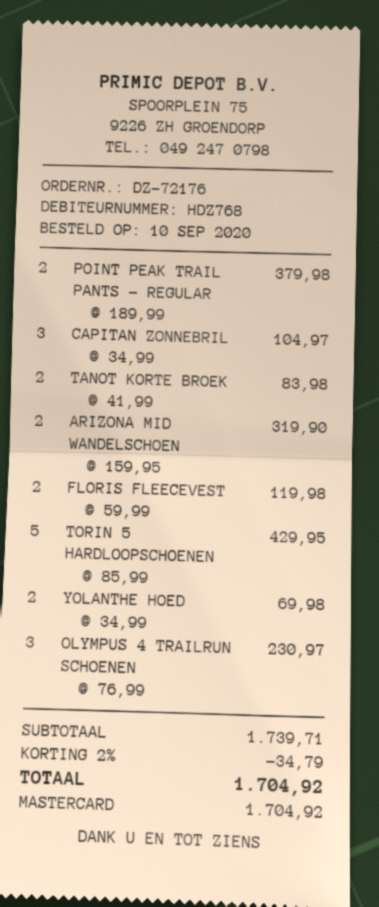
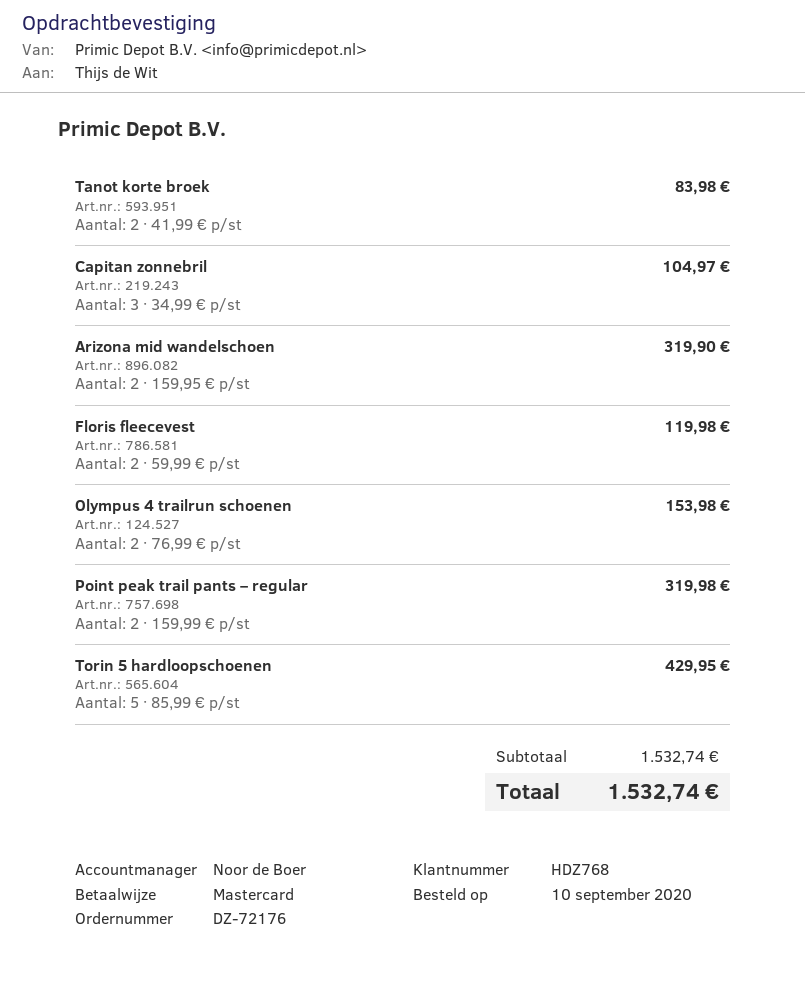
POINT PEAK TRAIL PANTS – REGULAR: 2 x 189.99 = 379.98 -> 2 x 159.99 = 319.98
YOLANTHE HOED: 2 x 34.99 = 69.98 -> none
OLYMPUS 4 TRAILRUN SCHOENEN: 3 x 76.99 = 230.97 -> 2 x 76.99 = 153.98
subtotal: 1739.71 -> 1532.74
discount: 2% = 34.79 -> none
total: 1704.92 -> 1532.74

